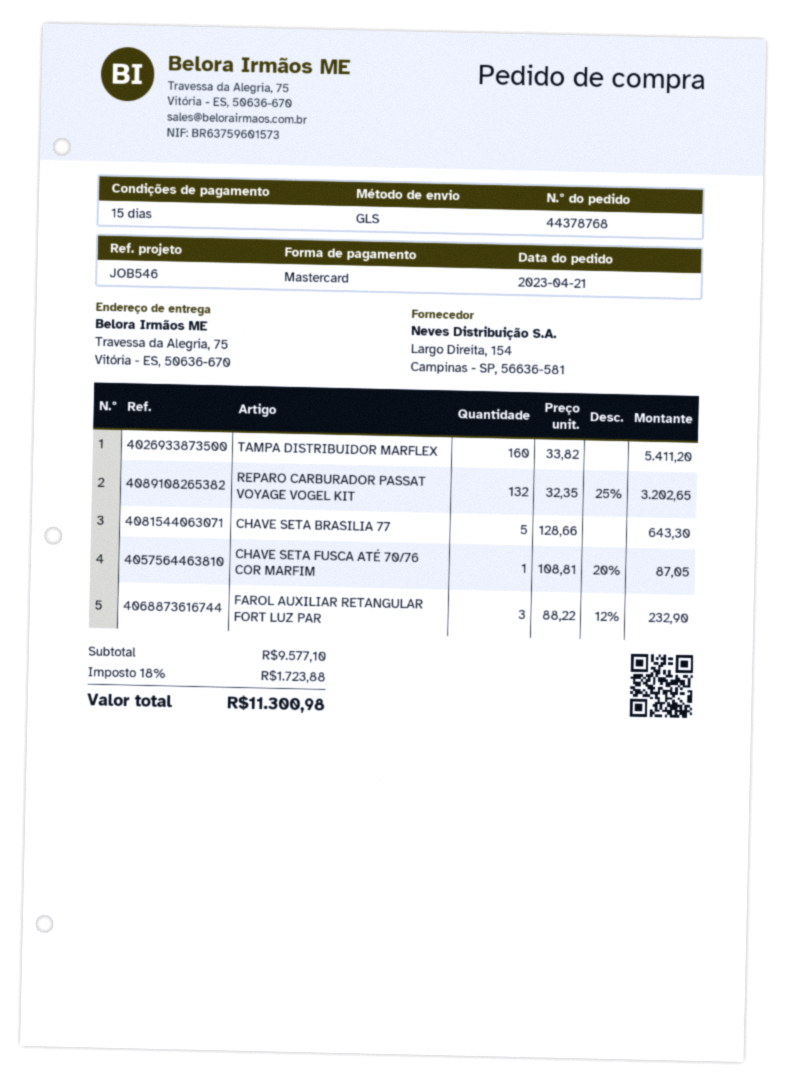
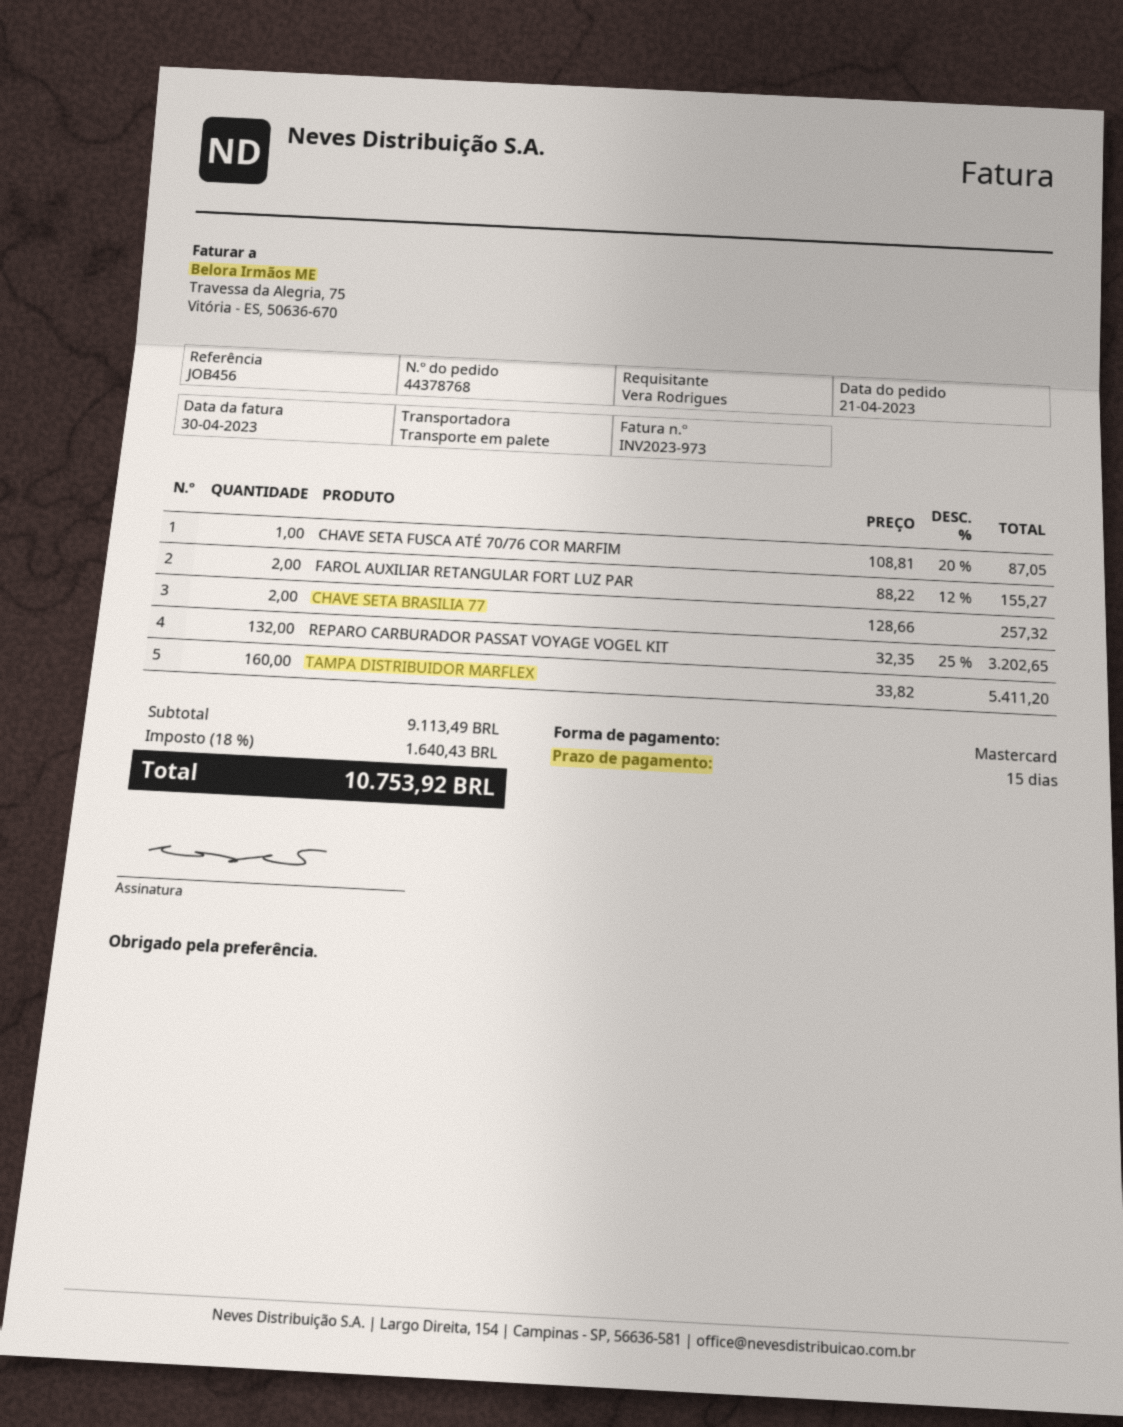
reference: JOB546 -> JOB456
shipping method: GLS -> pallet freight
CHAVE SETA BRASILIA 77: 5 x 128.66 = 643.30 -> 2 x 128.66 = 257.32
FAROL AUXILIAR RETANGULAR FORT LUZ PAR: 3 x 88.22 - 12% = 232.90 -> 2 x 88.22 - 12% = 155.27
subtotal: 9577.10 -> 9113.49
tax: 18% = 1723.88 -> 18% = 1640.43
total: 11300.98 -> 10753.92

